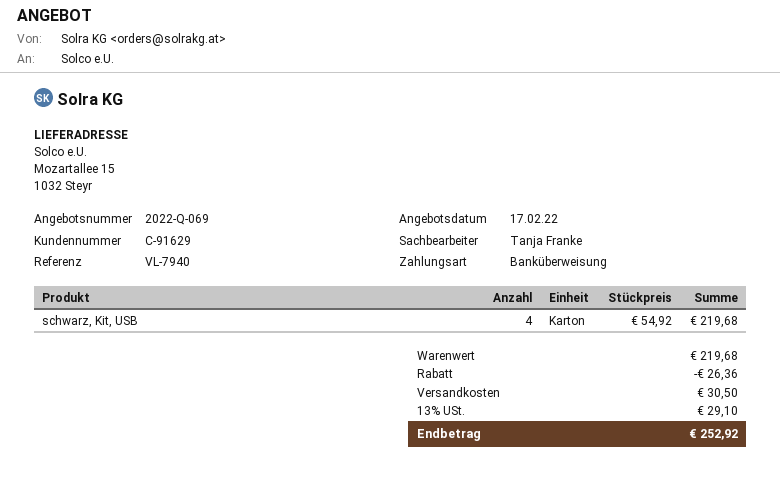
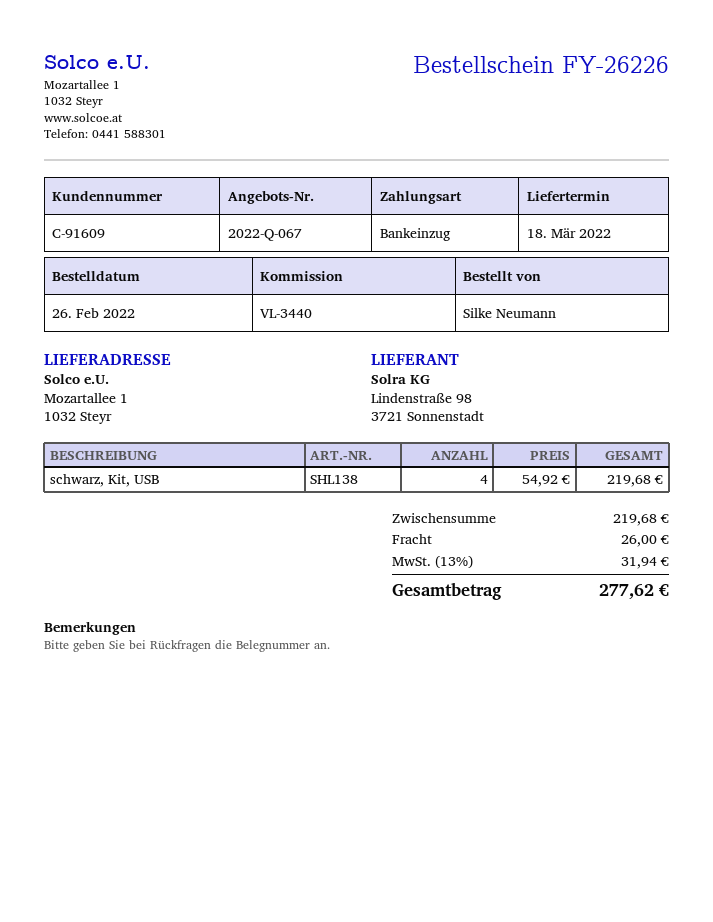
quote number: 2022-Q-069 -> 2022-Q-067
customer number: C-91629 -> C-91609
reference: VL-7940 -> VL-3440
payment method: bank transfer -> direct debit
ship to: Mozartallee 15, 1032 Steyr -> Mozartallee 1, 1032 Steyr
discount: 26.36 -> none
shipping: 30.50 -> 26.00
tax: 13% = 29.10 -> 13% = 31.94
total: 252.92 -> 277.62

